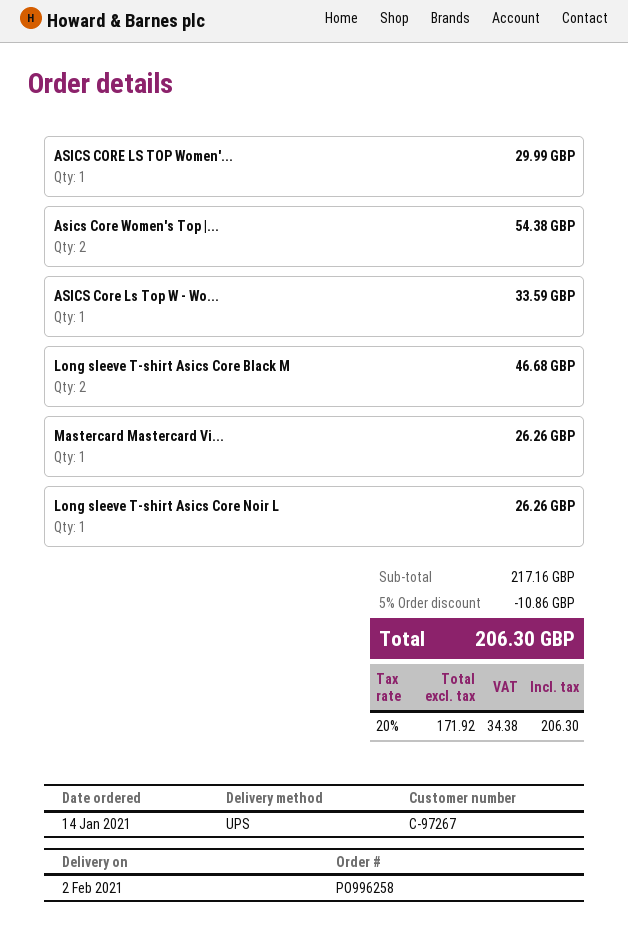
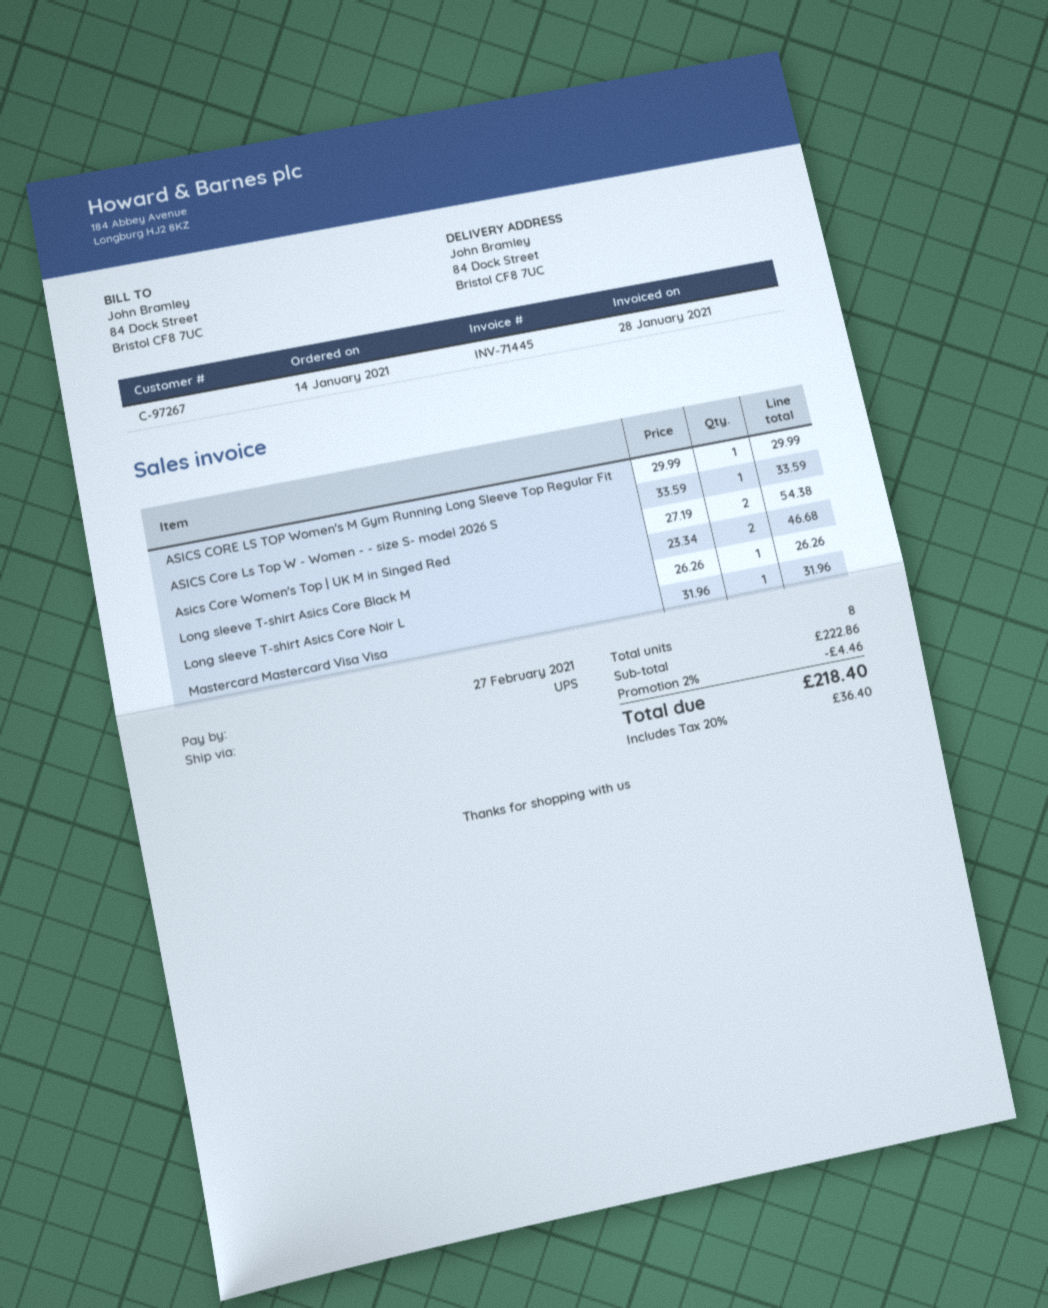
Mastercard Mastercard Vi...: 1 for 26.26 -> 1 for 31.96
subtotal: 217.16 -> 222.86
discount: 5% = 10.86 -> 2% = 4.46
tax: 20% = 34.38 -> 20% = 36.40
total: 206.30 -> 218.40

